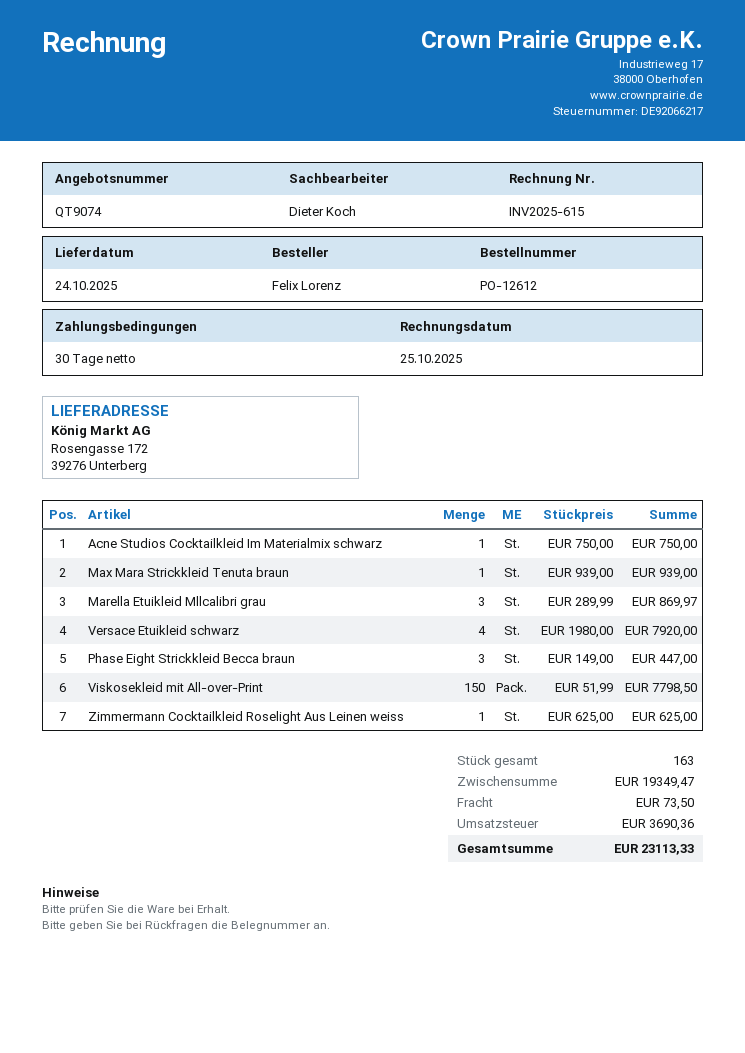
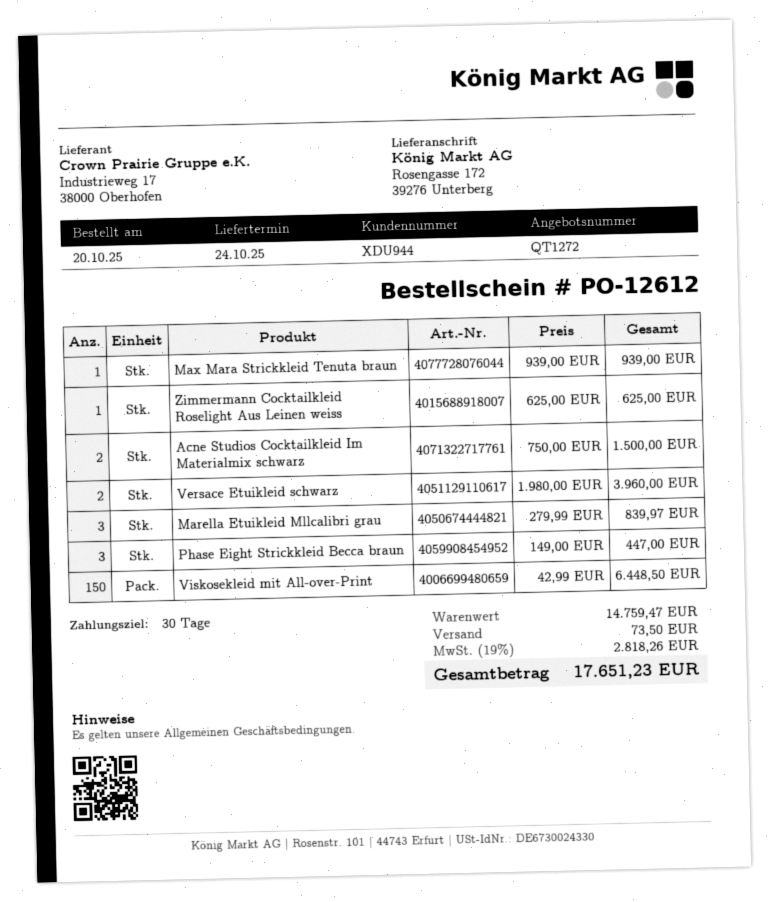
quote number: QT9074 -> QT1272
Acne Studios Cocktailkleid Im Materialmix schwarz: 1 x 750.00 = 750.00 -> 2 x 750.00 = 1500.00
Marella Etuikleid Mllcalibri grau: 3 x 289.99 = 869.97 -> 3 x 279.99 = 839.97
Versace Etuikleid schwarz: 4 x 1980.00 = 7920.00 -> 2 x 1980.00 = 3960.00
Viskosekleid mit All-over-Print: 150 x 51.99 = 7798.50 -> 150 x 42.99 = 6448.50
subtotal: 19349.47 -> 14759.47
tax: 3690.36 -> 2818.26
total: 23113.33 -> 17651.23

